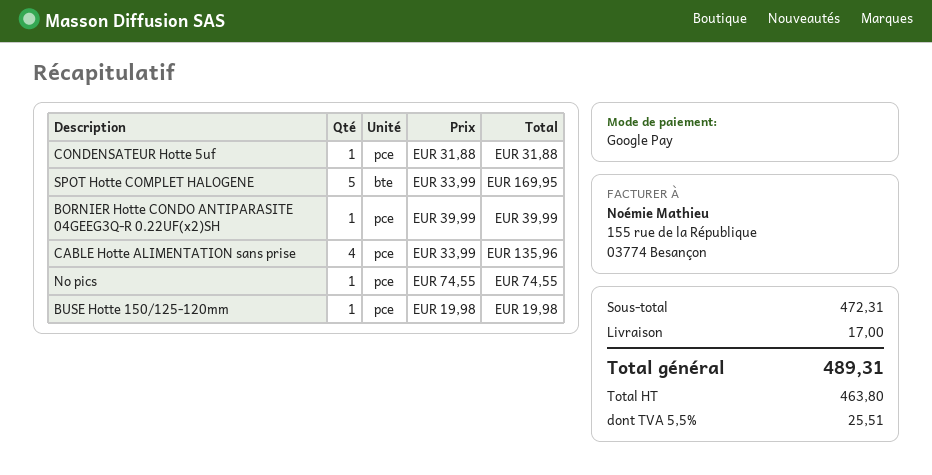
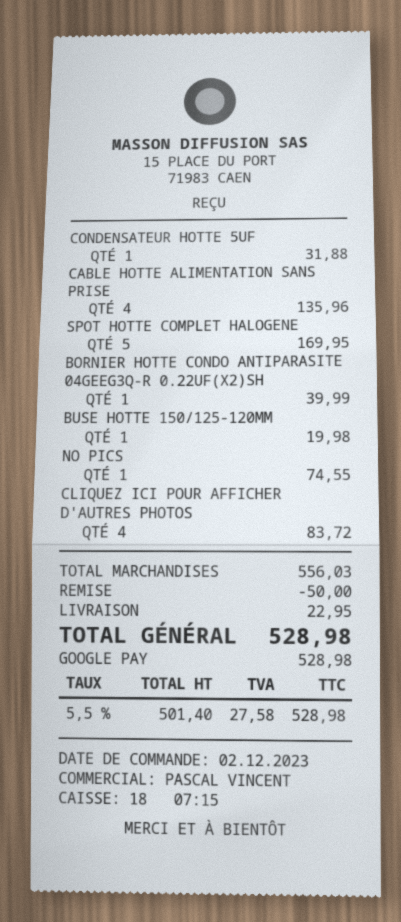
CLIQUEZ ICI POUR AFFICHER D'AUTRES PHOTOS: none -> 4 for 83.72
subtotal: 472.31 -> 556.03
discount: none -> 50.00
shipping: 17.00 -> 22.95
net: 463.80 -> 501.40
tax: 5.5% = 25.51 -> 5.5% = 27.58
total: 489.31 -> 528.98

